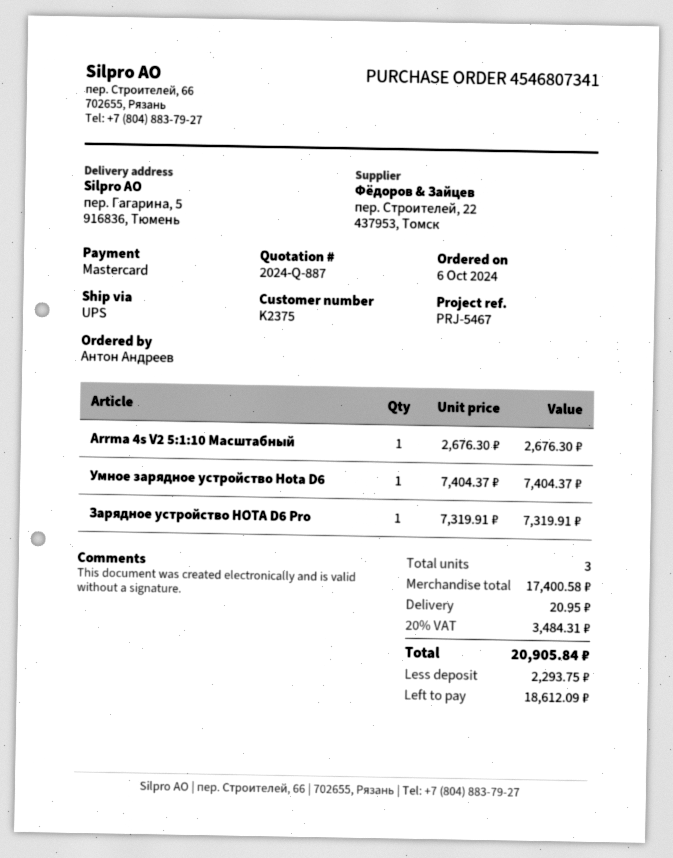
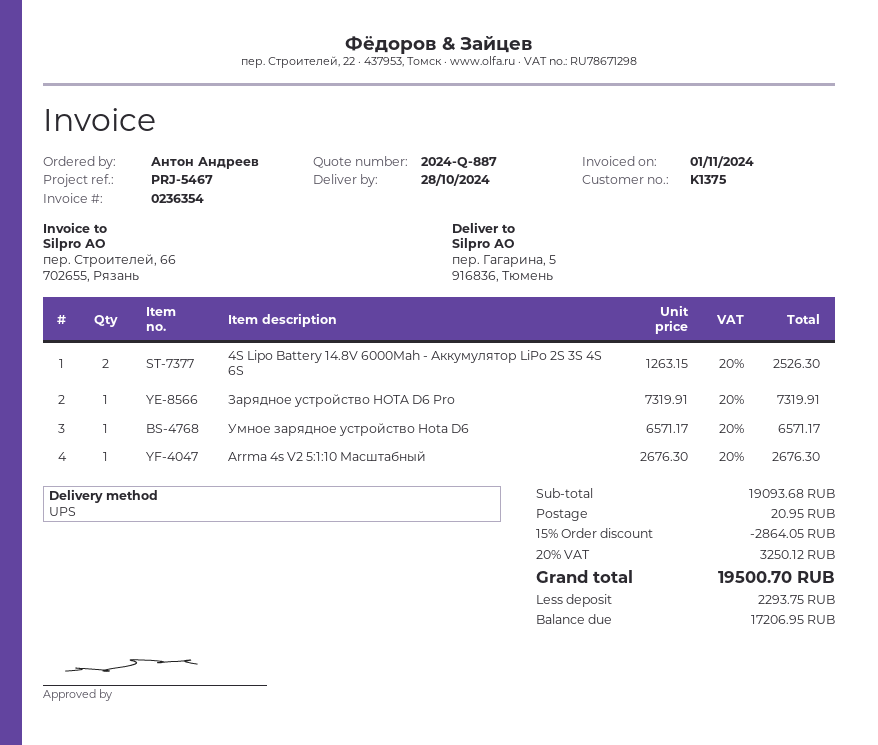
customer number: K2375 -> K1375
Умное зарядное устройство Hota D6: 1 x 7404.37 = 7404.37 -> 1 x 6571.17 = 6571.17
4S Lipo Battery 14.8V 6000Mah - Аккумулятор LiPo 2S 3S 4S 6S: none -> 2 x 1263.15 = 2526.30
subtotal: 17400.58 -> 19093.68
discount: none -> 15% = 2864.05
tax: 20% = 3484.31 -> 20% = 3250.12
total: 20905.84 -> 19500.70
balance: 18612.09 -> 17206.95

